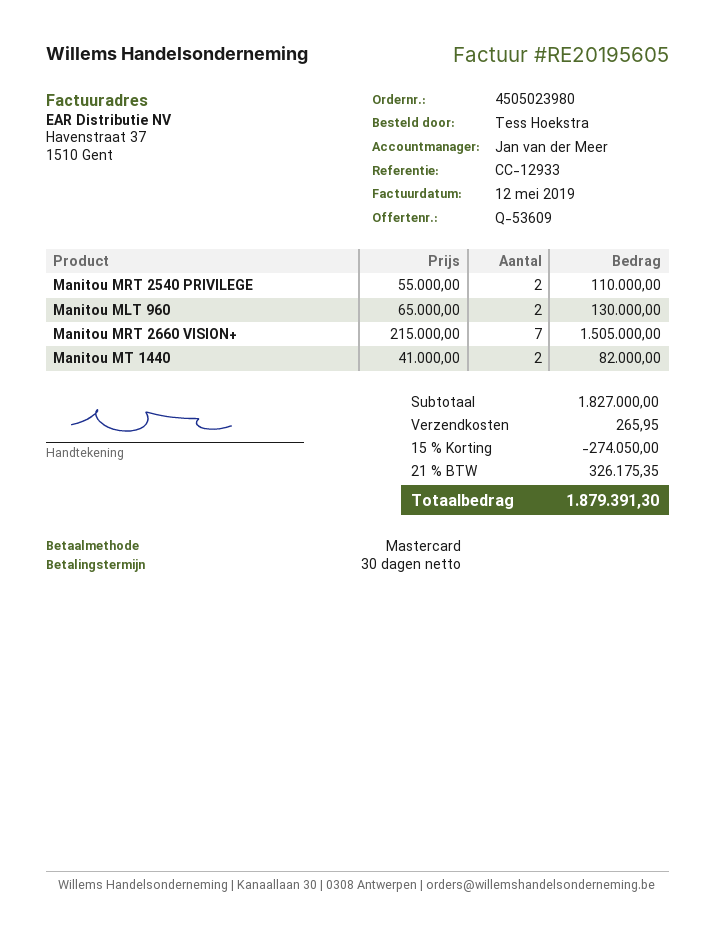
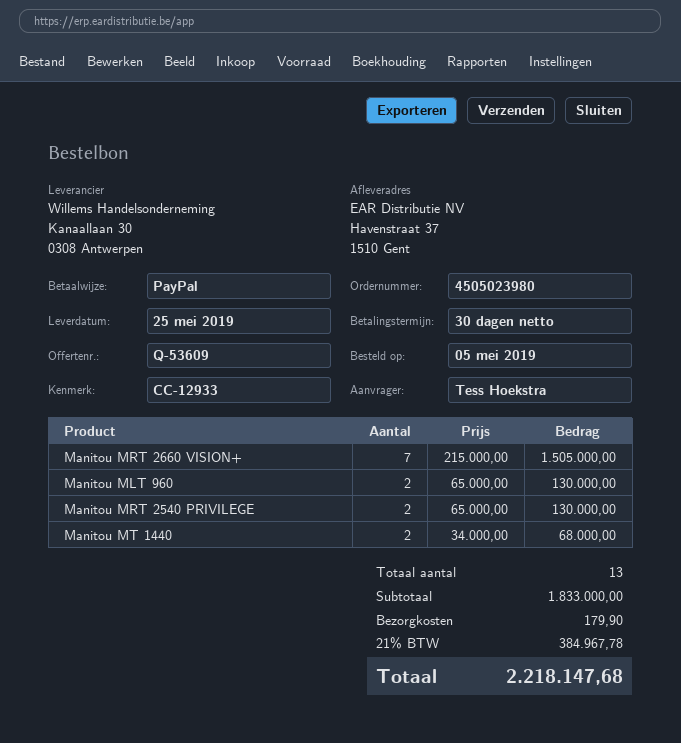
payment method: Mastercard -> PayPal
Manitou MRT 2540 PRIVILEGE: 2 x 55000.00 = 110000.00 -> 2 x 65000.00 = 130000.00
Manitou MT 1440: 2 x 41000.00 = 82000.00 -> 2 x 34000.00 = 68000.00
subtotal: 1827000.00 -> 1833000.00
discount: 15% = 274050.00 -> none
shipping: 265.95 -> 179.90
tax: 21% = 326175.35 -> 21% = 384967.78
total: 1879391.30 -> 2218147.68

